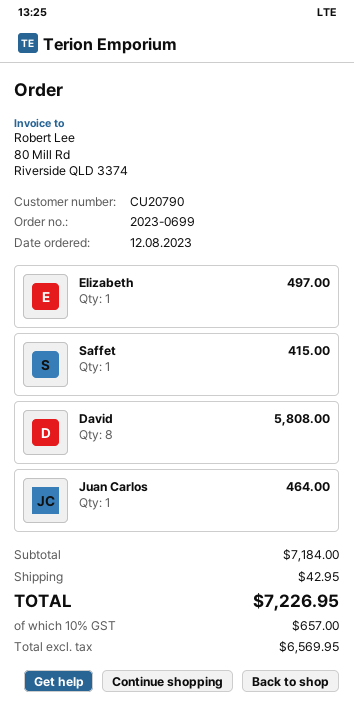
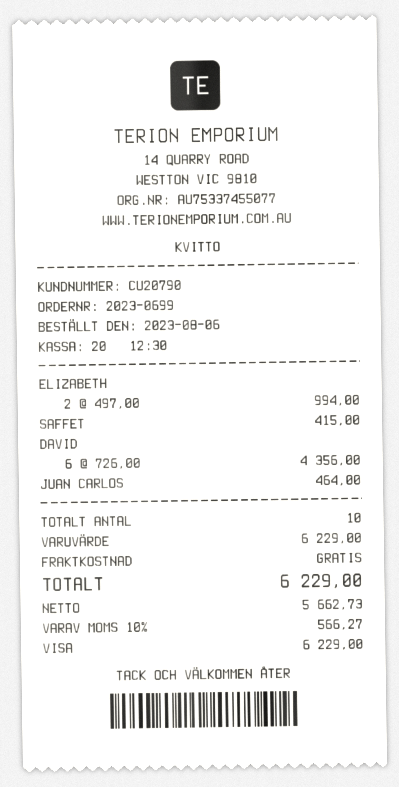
order date: 2023-08-12 -> 2023-08-06
Elizabeth: 1 for 497.00 -> 2 for 994.00
David: 8 for 5808.00 -> 6 for 4356.00
subtotal: 7184.00 -> 6229.00
shipping: 42.95 -> 0.00
net: 6569.95 -> 5662.73
tax: 10% = 657.00 -> 10% = 566.27
total: 7226.95 -> 6229.00

